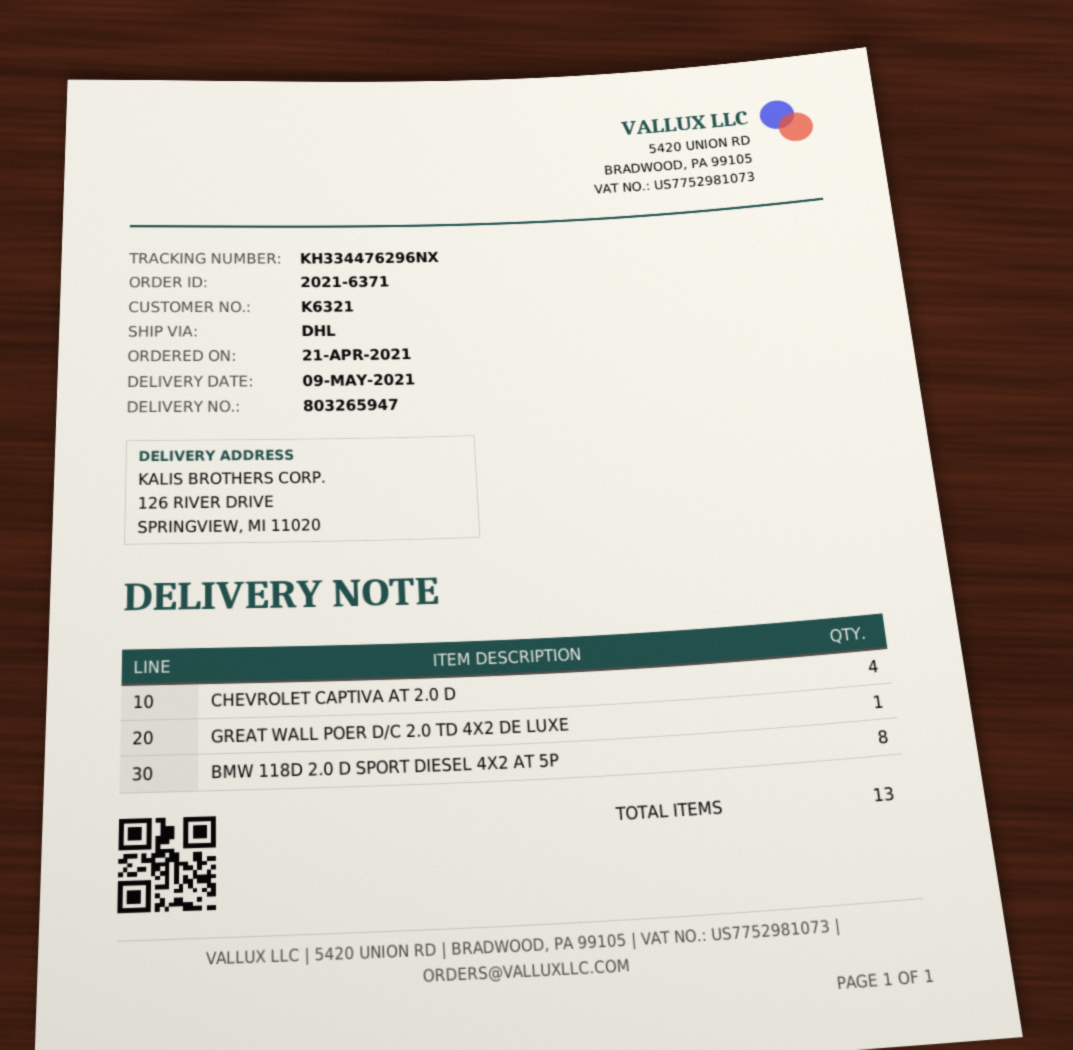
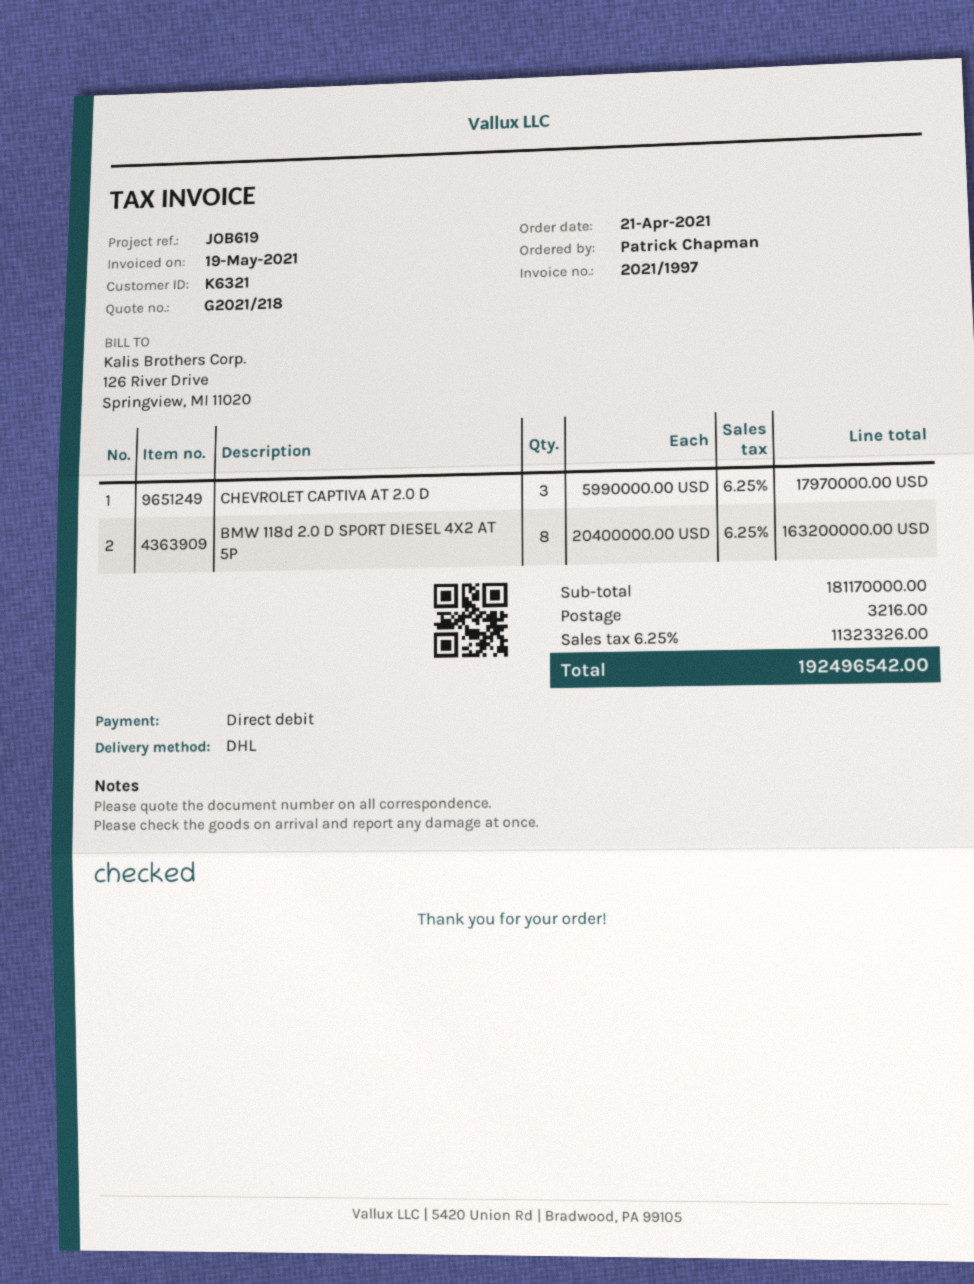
CHEVROLET CAPTIVA AT 2.0 D: 4 -> 3
GREAT WALL POER D/C 2.0 TD 4X2 DE LUXE: 1 -> none

